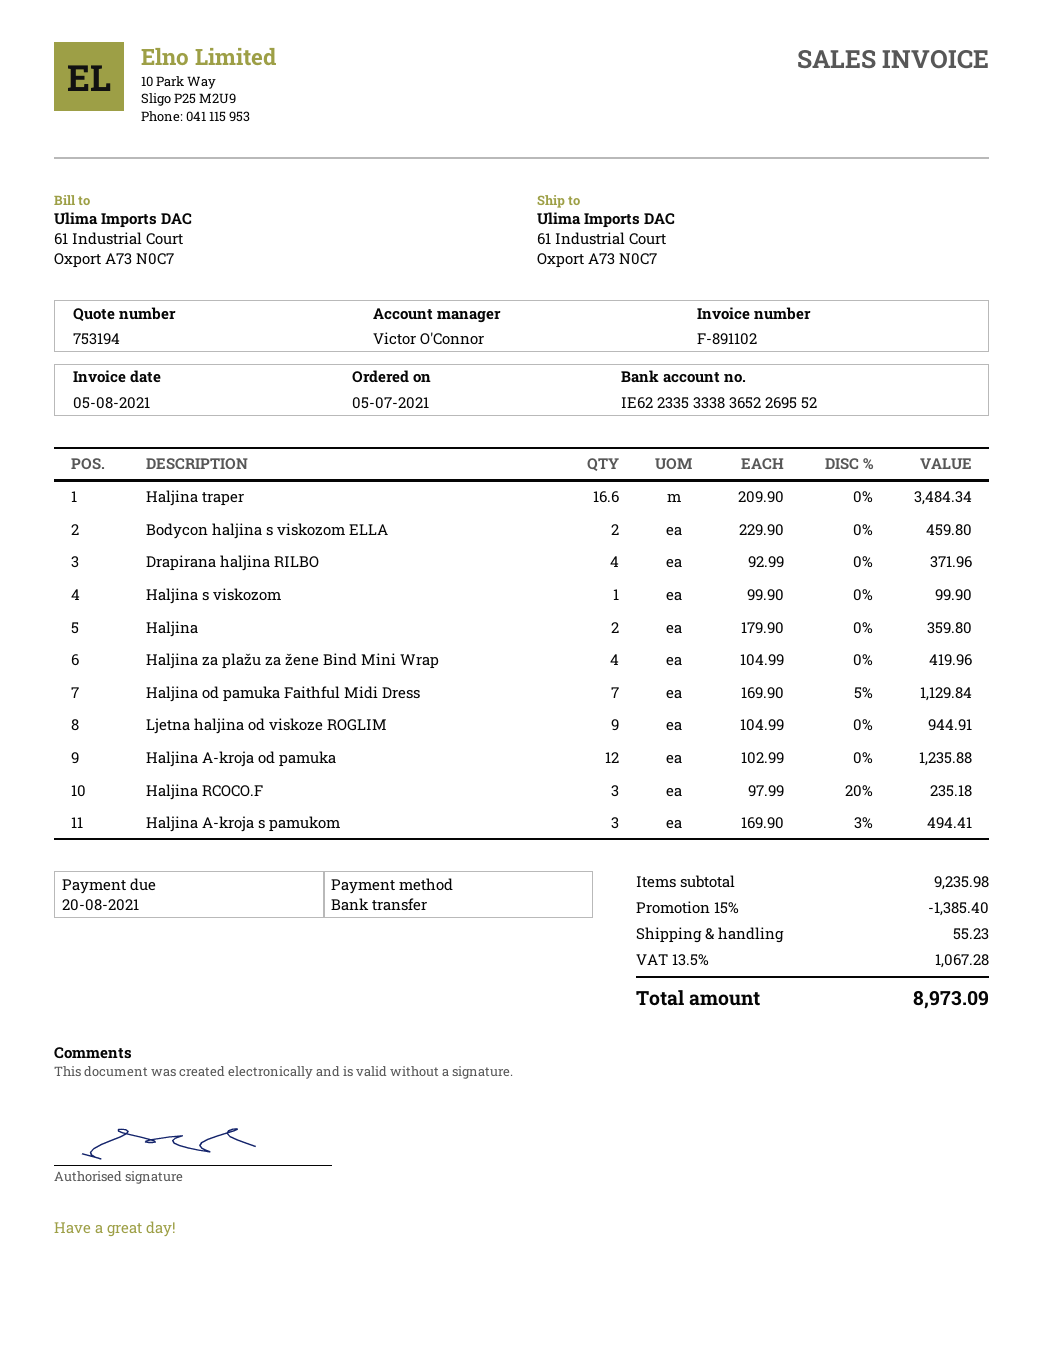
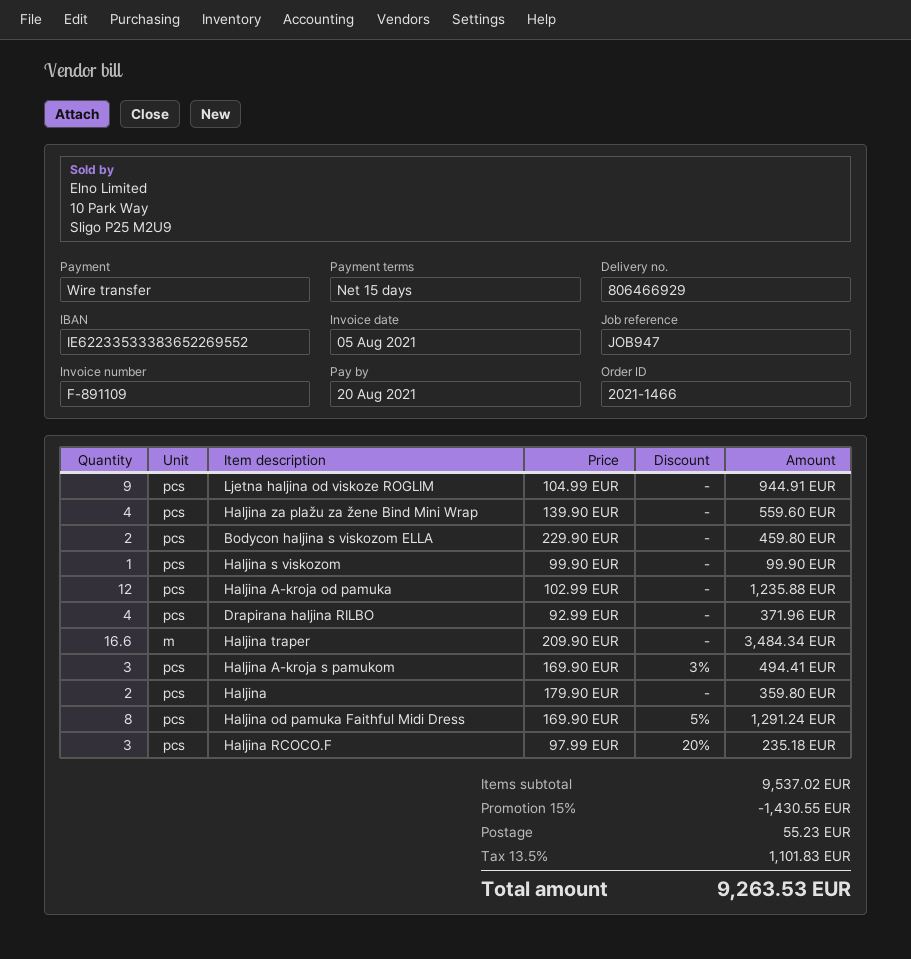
invoice number: F-891102 -> F-891109
Haljina za plažu za žene Bind Mini Wrap: 4 x 104.99 = 419.96 -> 4 x 139.90 = 559.60
Haljina od pamuka Faithful Midi Dress: 7 x 169.90 - 5% = 1129.84 -> 8 x 169.90 - 5% = 1291.24
subtotal: 9235.98 -> 9537.02
discount: 15% = 1385.40 -> 15% = 1430.55
tax: 13.5% = 1067.28 -> 13.5% = 1101.83
total: 8973.09 -> 9263.53

